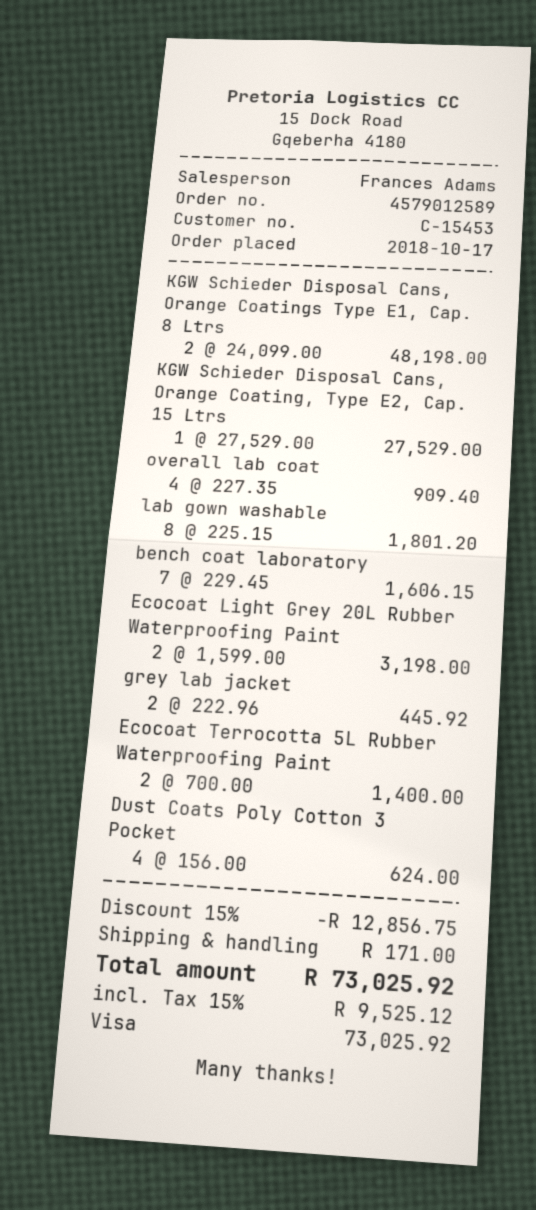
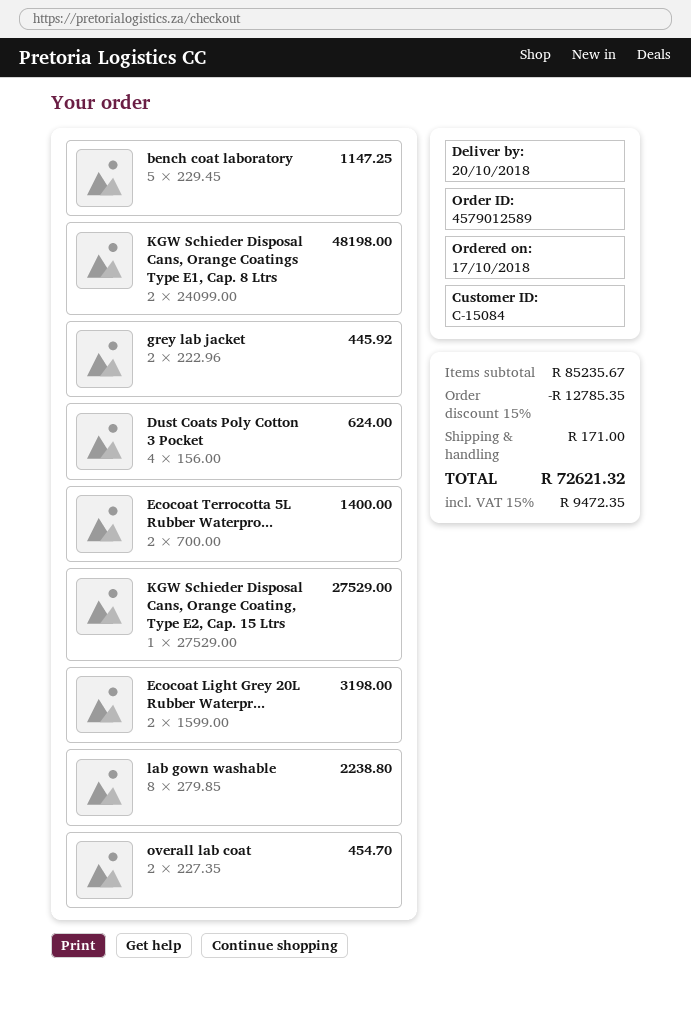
customer number: C-15453 -> C-15084
overall lab coat: 4 x 227.35 = 909.40 -> 2 x 227.35 = 454.70
lab gown washable: 8 x 225.15 = 1801.20 -> 8 x 279.85 = 2238.80
bench coat laboratory: 7 x 229.45 = 1606.15 -> 5 x 229.45 = 1147.25
discount: 15% = 12856.75 -> 15% = 12785.35
tax: 15% = 9525.12 -> 15% = 9472.35
total: 73025.92 -> 72621.32

